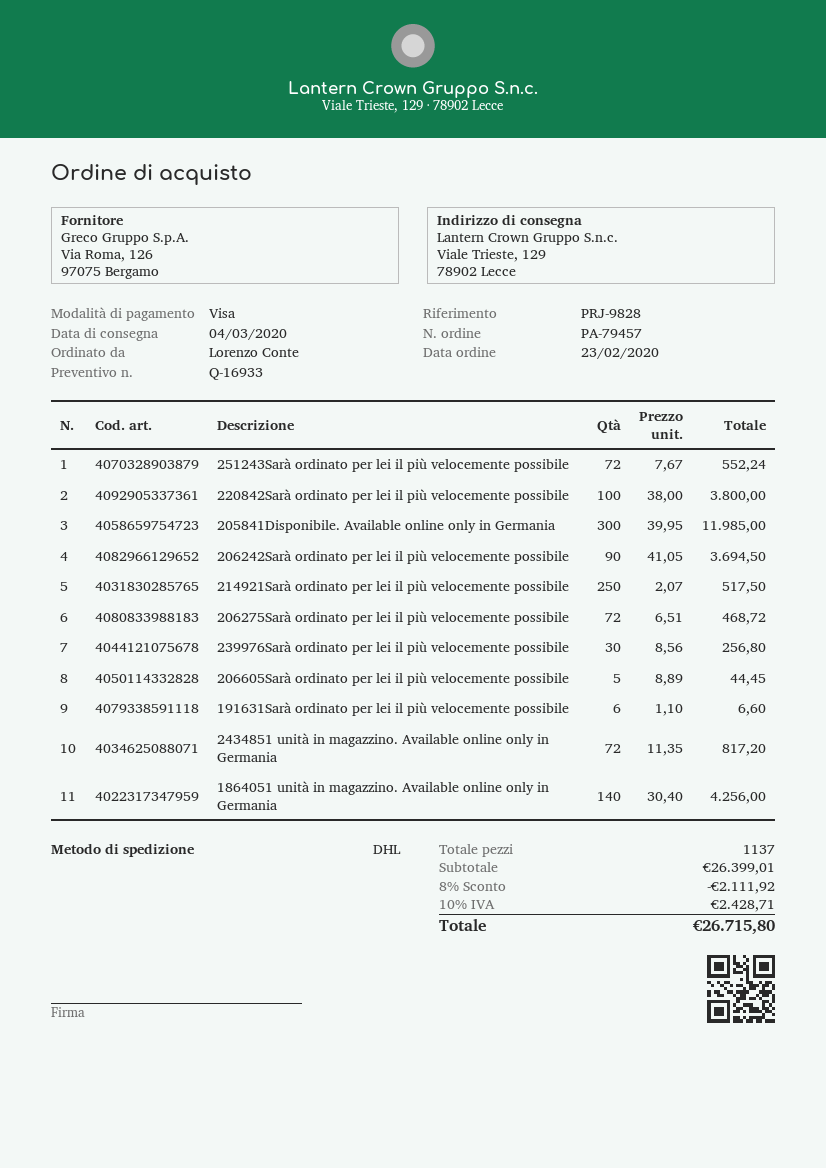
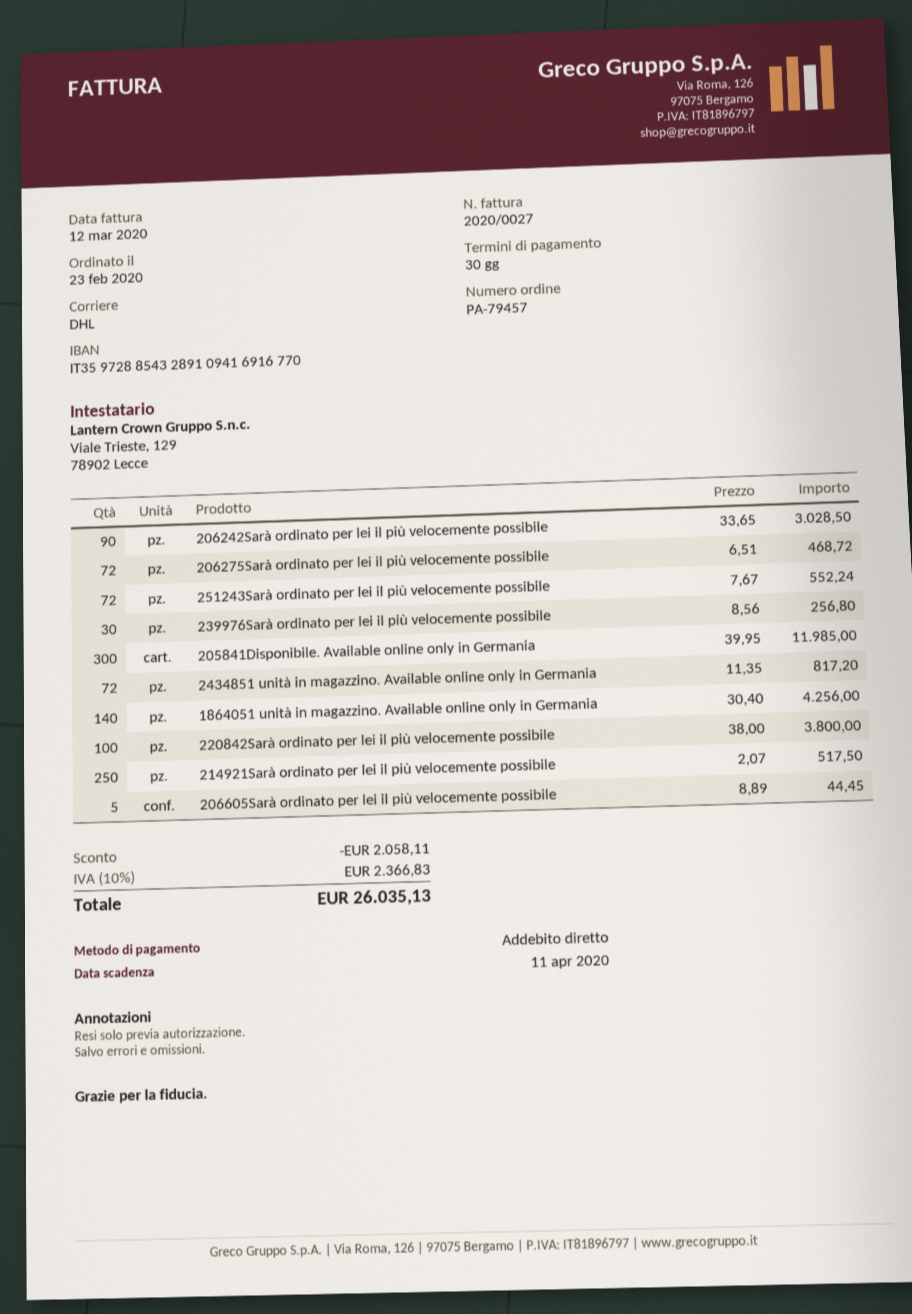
payment method: Visa -> direct debit
206242Sarà ordinato per lei il più velocemente possibile: 90 x 41.05 = 3694.50 -> 90 x 33.65 = 3028.50
191631Sarà ordinato per lei il più velocemente possibile: 6 x 1.10 = 6.60 -> none
discount: 2111.92 -> 2058.11
tax: 10% = 2428.71 -> 10% = 2366.83
total: 26715.80 -> 26035.13

